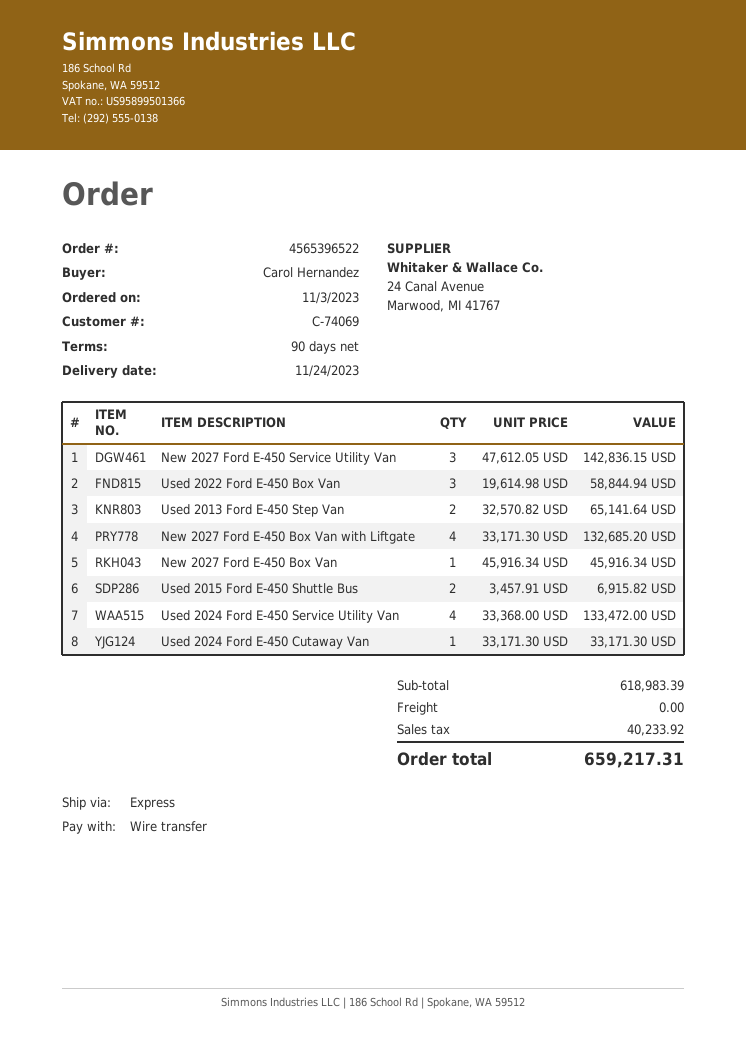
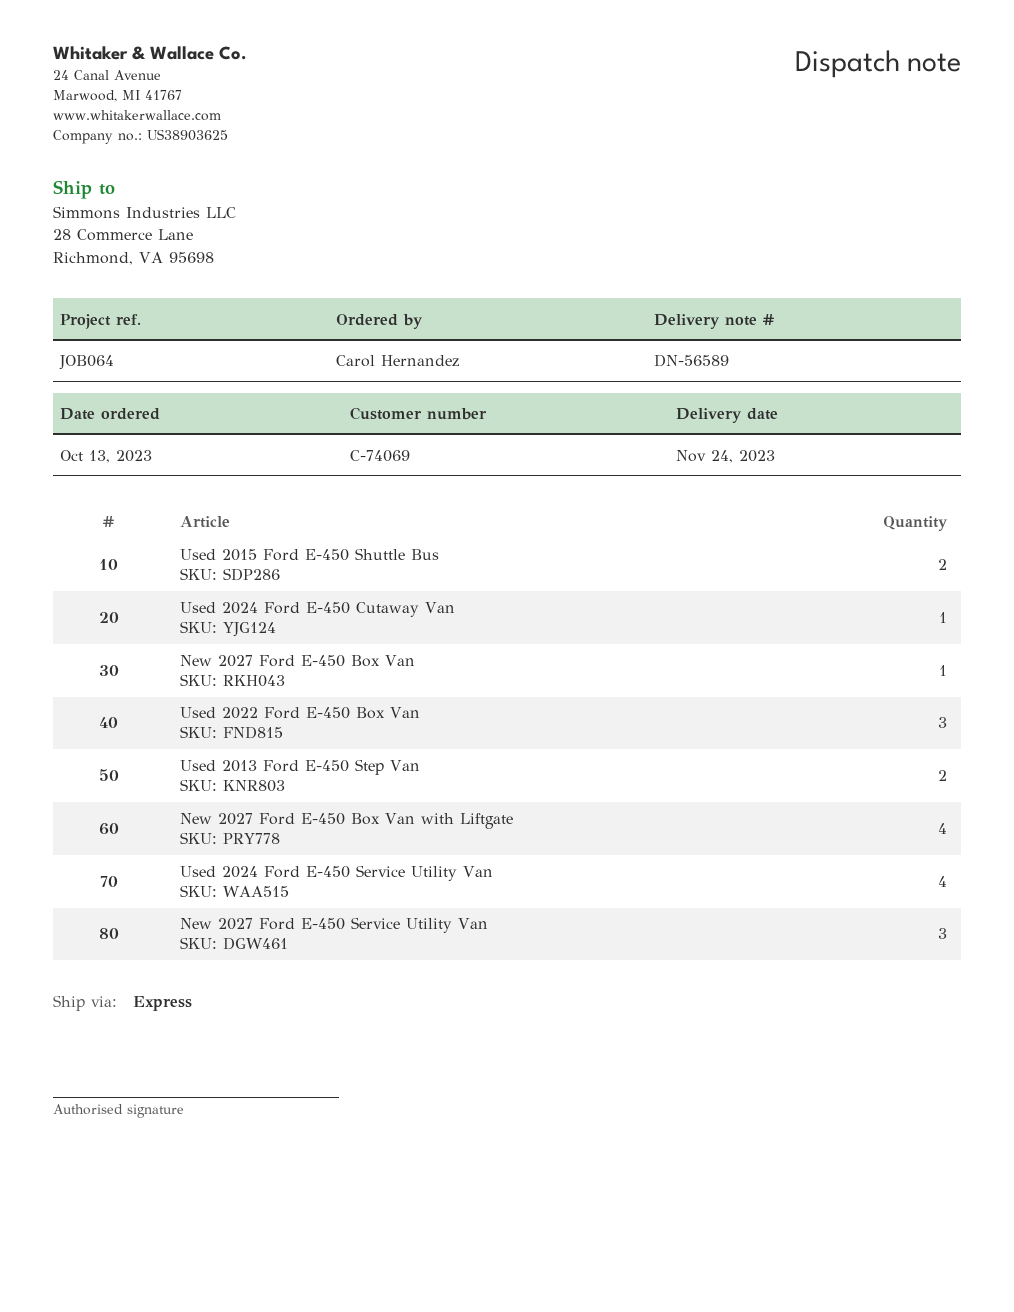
order date: 2023-11-03 -> 2023-10-13

